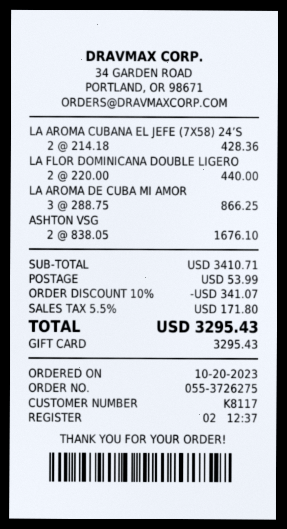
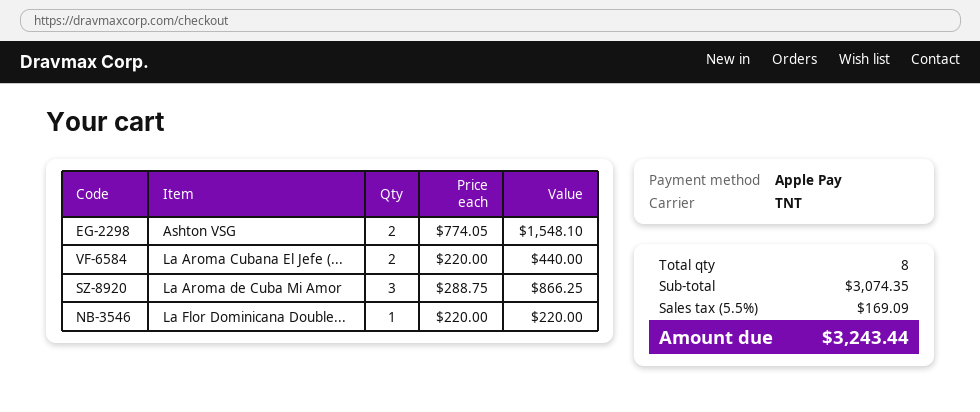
payment method: gift card -> Apple Pay
LA AROMA CUBANA EL JEFE (7X58) 24’S: 2 x 214.18 = 428.36 -> 2 x 220.00 = 440.00
LA FLOR DOMINICANA DOUBLE LIGERO: 2 x 220.00 = 440.00 -> 1 x 220.00 = 220.00
ASHTON VSG: 2 x 838.05 = 1676.10 -> 2 x 774.05 = 1548.10
subtotal: 3410.71 -> 3074.35
discount: 10% = 341.07 -> none
shipping: 53.99 -> none
tax: 5.5% = 171.80 -> 5.5% = 169.09
total: 3295.43 -> 3243.44

